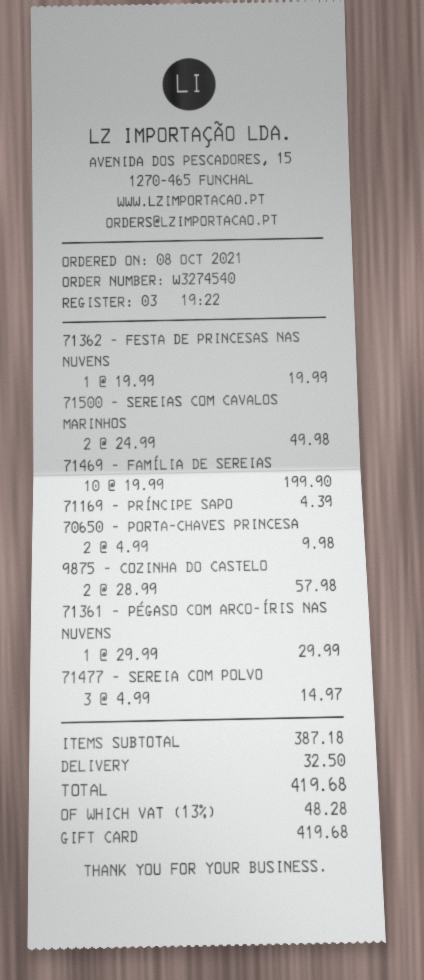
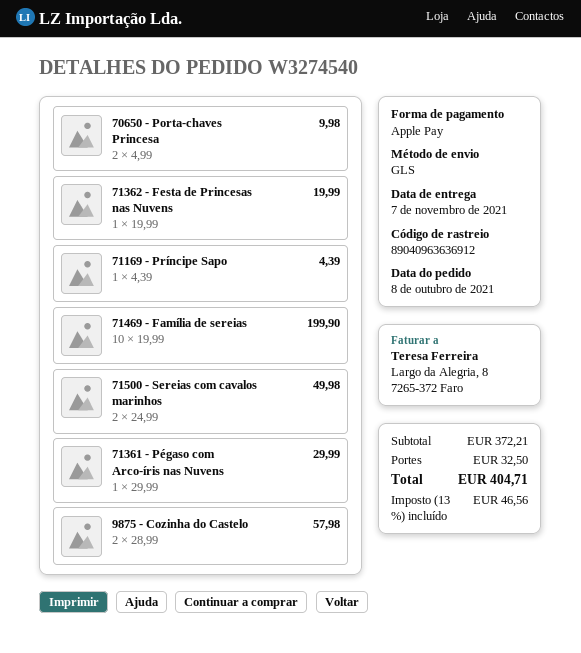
payment method: gift card -> Apple Pay
71477 - SEREIA COM POLVO: 3 x 4.99 = 14.97 -> none
subtotal: 387.18 -> 372.21
tax: 13% = 48.28 -> 13% = 46.56
total: 419.68 -> 404.71

